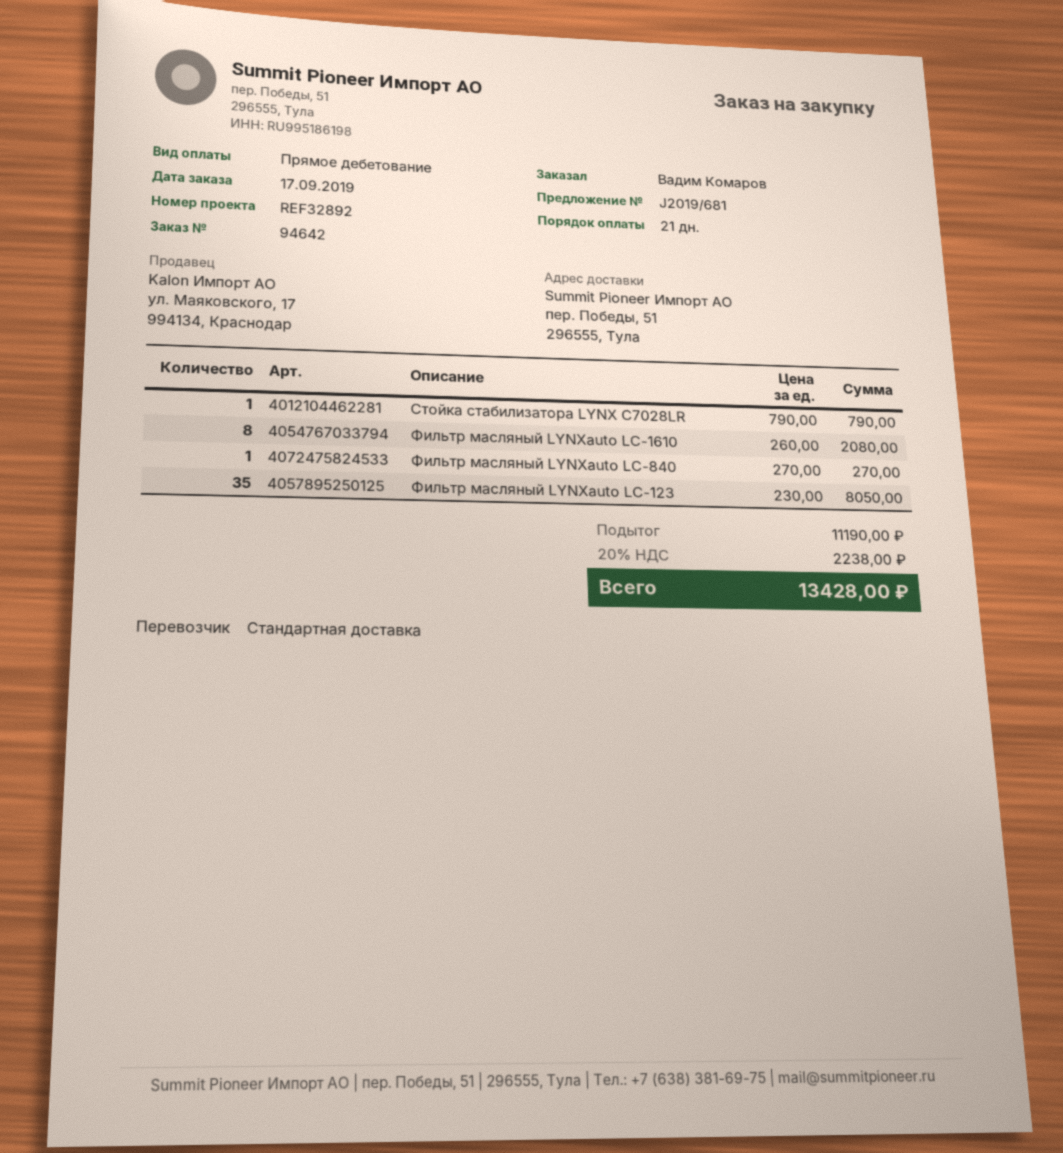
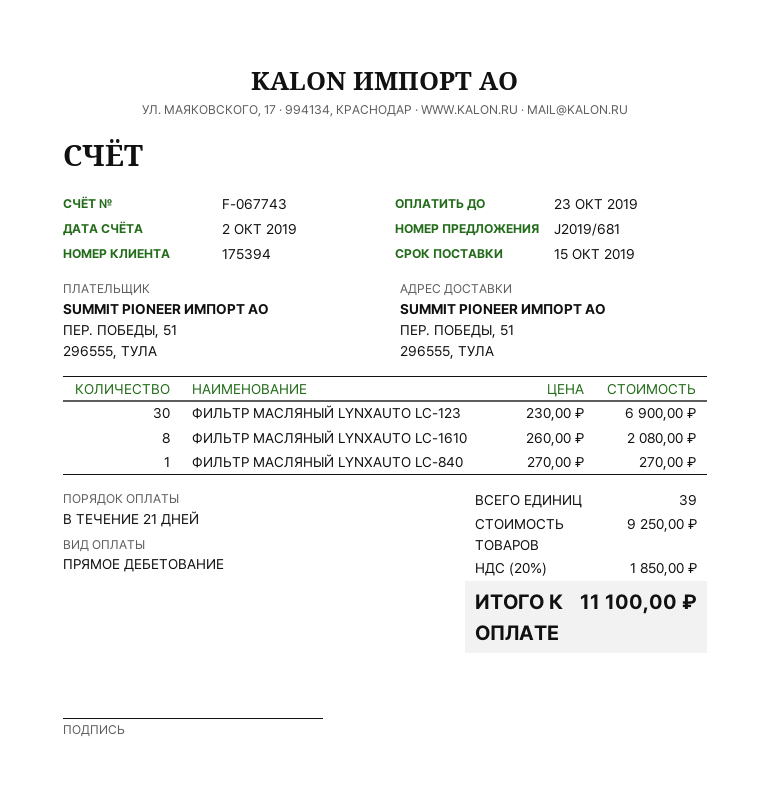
Стойка стабилизатора LYNX C7028LR: 1 x 790.00 = 790.00 -> none
Фильтр масляный LYNXauto LC-123: 35 x 230.00 = 8050.00 -> 30 x 230.00 = 6900.00
subtotal: 11190.00 -> 9250.00
tax: 20% = 2238.00 -> 20% = 1850.00
total: 13428.00 -> 11100.00

